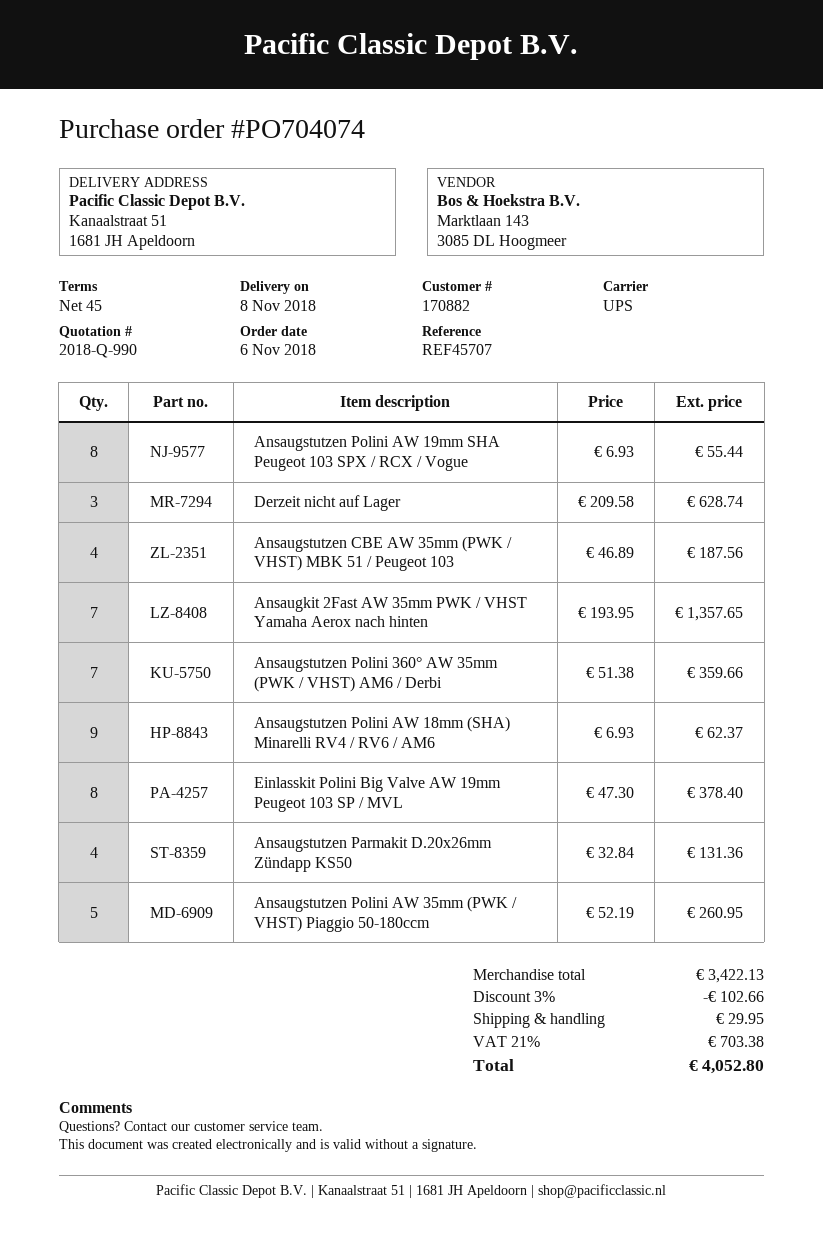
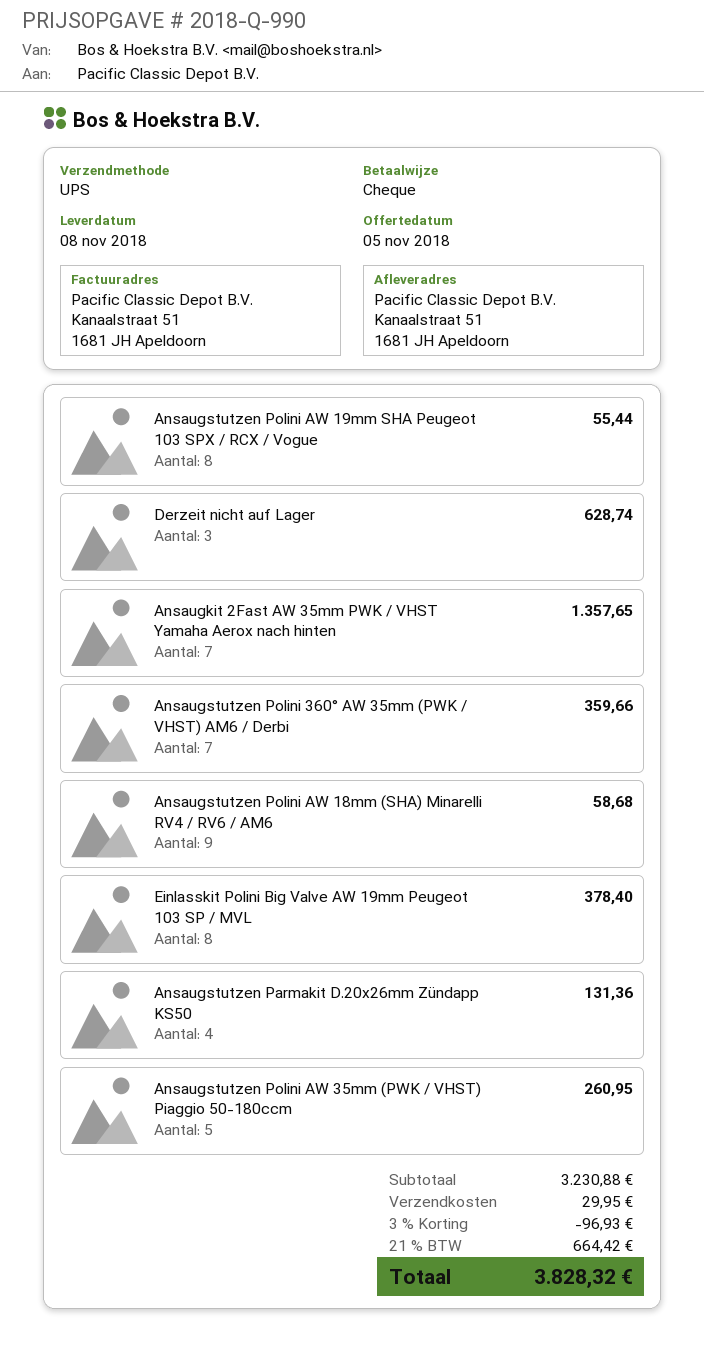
Ansaugstutzen CBE AW 35mm (PWK / VHST) MBK 51 / Peugeot 103: 4 for 187.56 -> none
Ansaugstutzen Polini AW 18mm (SHA) Minarelli RV4 / RV6 / AM6: 9 for 62.37 -> 9 for 58.68
subtotal: 3422.13 -> 3230.88
discount: 3% = 102.66 -> 3% = 96.93
tax: 21% = 703.38 -> 21% = 664.42
total: 4052.80 -> 3828.32

